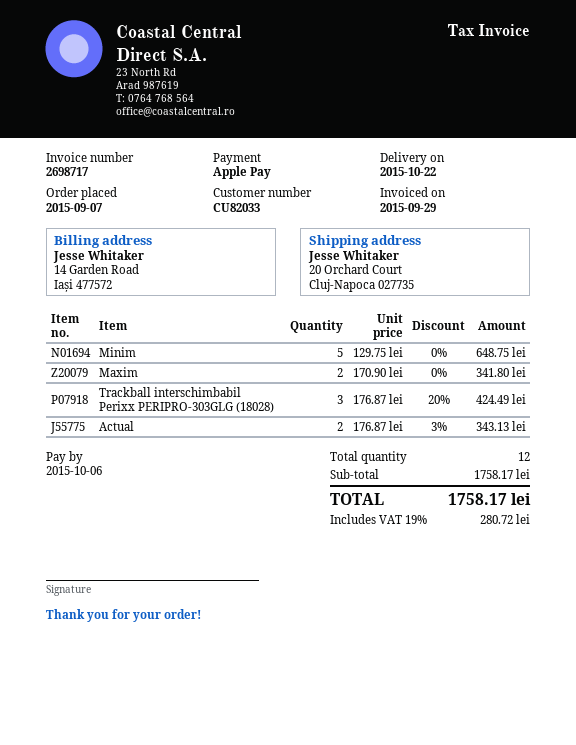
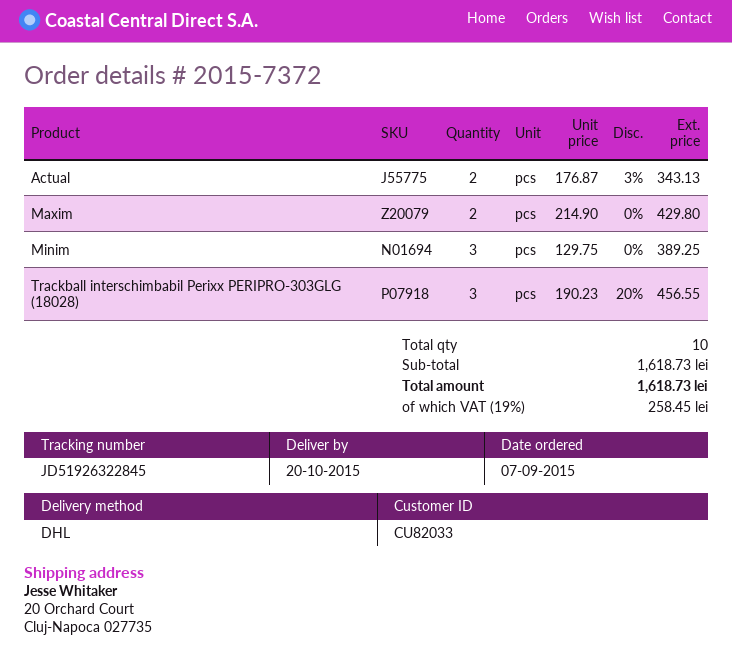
delivery date: 2015-10-22 -> 2015-10-20
Minim: 5 x 129.75 = 648.75 -> 3 x 129.75 = 389.25
Maxim: 2 x 170.90 = 341.80 -> 2 x 214.90 = 429.80
Trackball interschimbabil Perixx PERIPRO-303GLG (18028): 3 x 176.87 - 20% = 424.49 -> 3 x 190.23 - 20% = 456.55
total quantity: 12 -> 10
subtotal: 1758.17 -> 1618.73
tax: 19% = 280.72 -> 19% = 258.45
total: 1758.17 -> 1618.73

